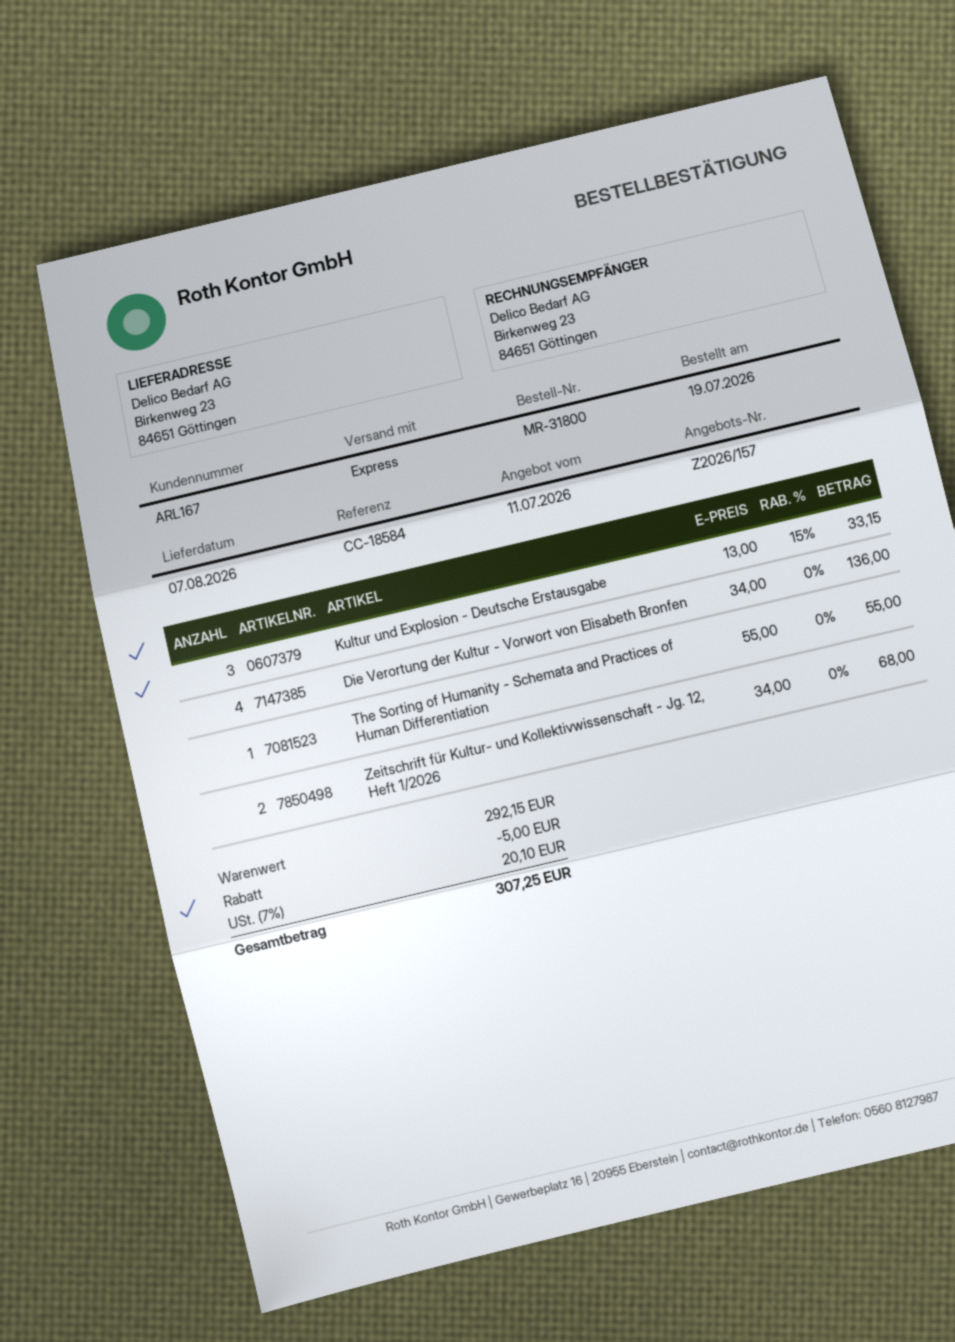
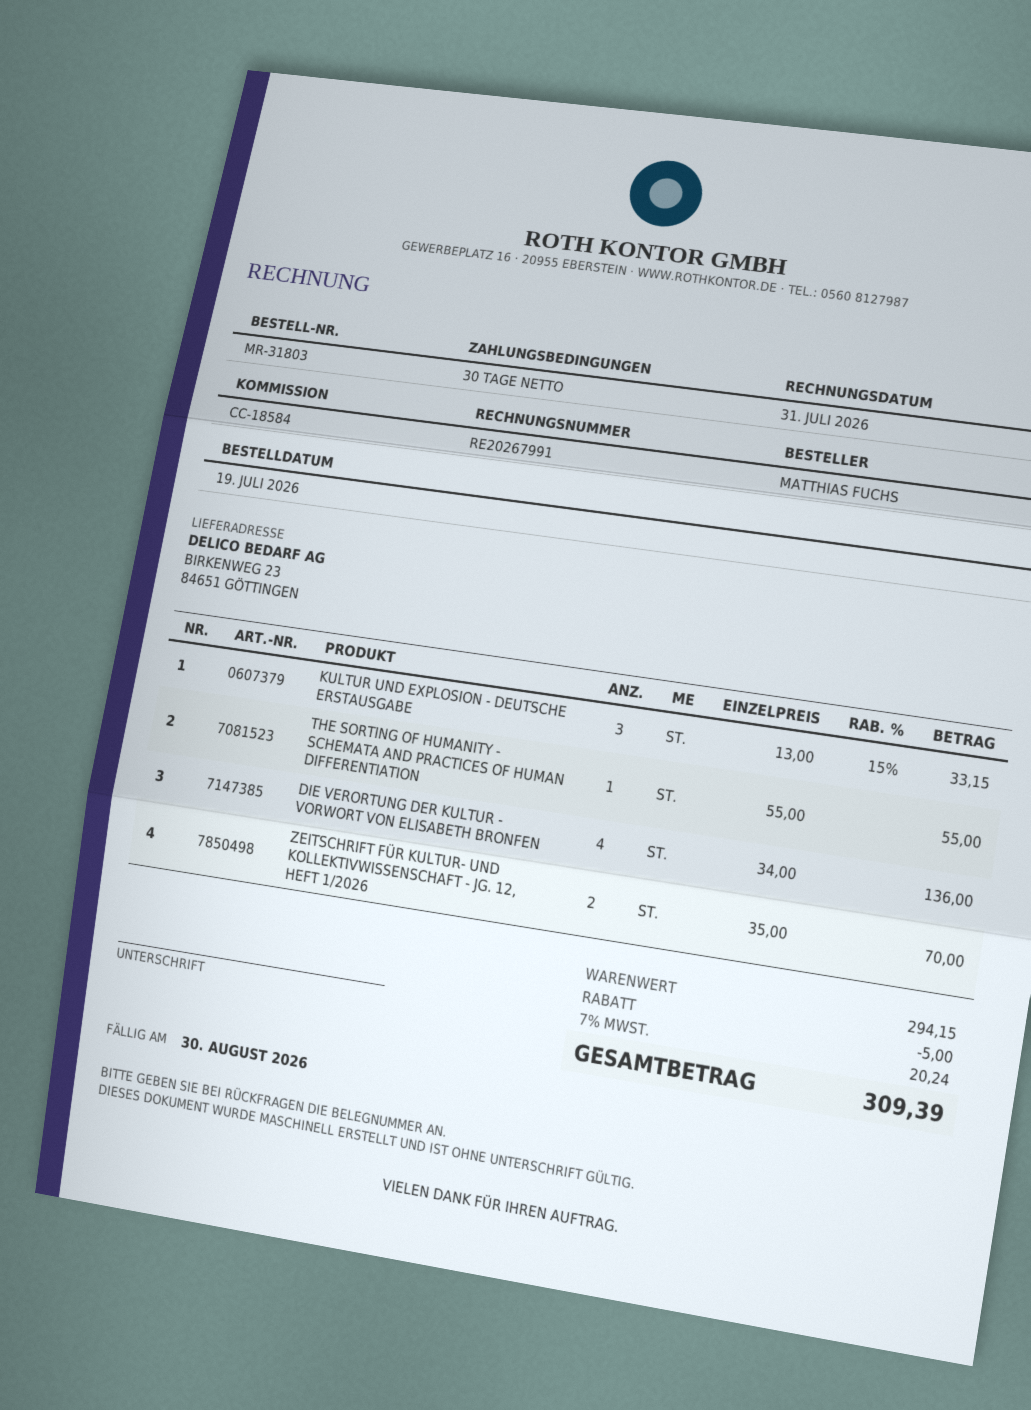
order number: MR-31800 -> MR-31803
Zeitschrift für Kultur- und Kollektivwissenschaft - Jg. 12, Heft 1/2026: 2 x 34.00 = 68.00 -> 2 x 35.00 = 70.00
subtotal: 292.15 -> 294.15
tax: 7% = 20.10 -> 7% = 20.24
total: 307.25 -> 309.39

